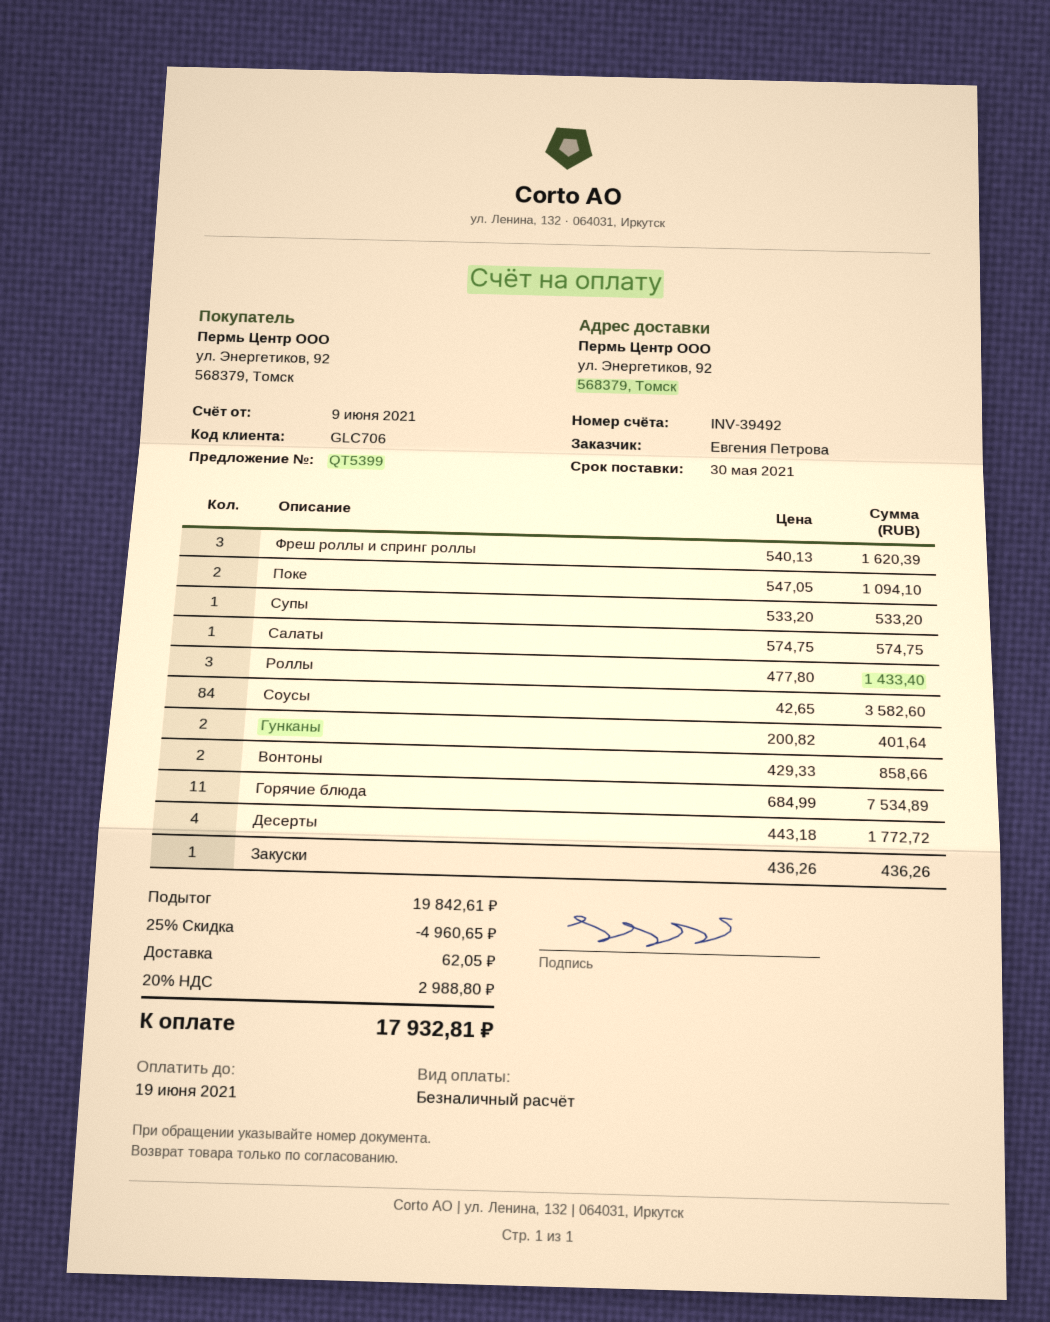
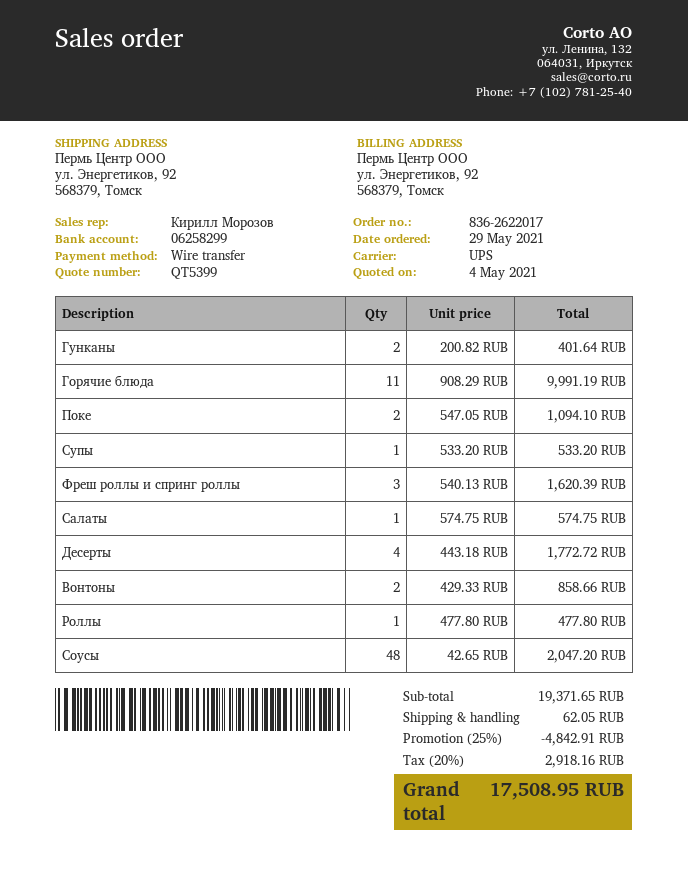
Роллы: 3 x 477.80 = 1433.40 -> 1 x 477.80 = 477.80
Соусы: 84 x 42.65 = 3582.60 -> 48 x 42.65 = 2047.20
Горячие блюда: 11 x 684.99 = 7534.89 -> 11 x 908.29 = 9991.19
Закуски: 1 x 436.26 = 436.26 -> none
subtotal: 19842.61 -> 19371.65
discount: 25% = 4960.65 -> 25% = 4842.91
tax: 20% = 2988.80 -> 20% = 2918.16
total: 17932.81 -> 17508.95

